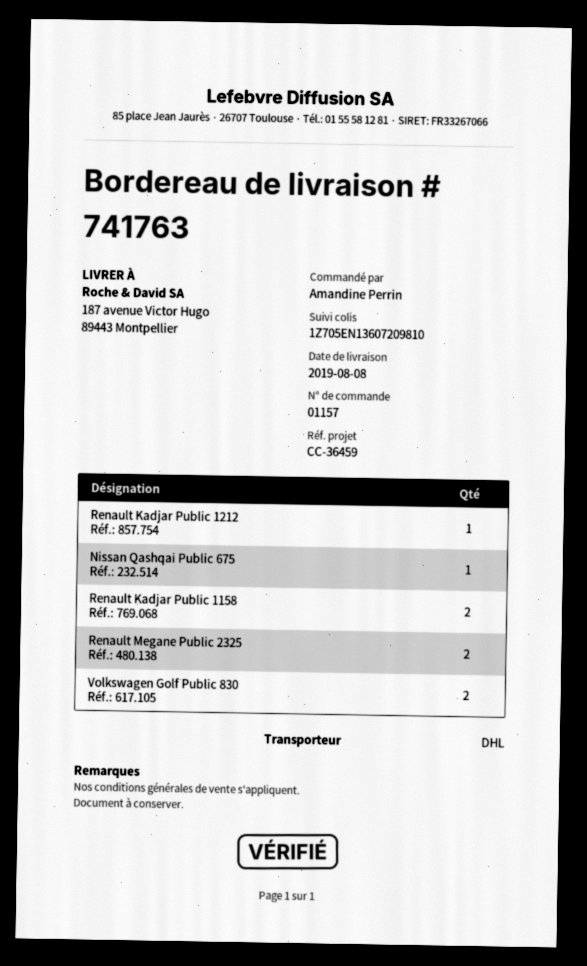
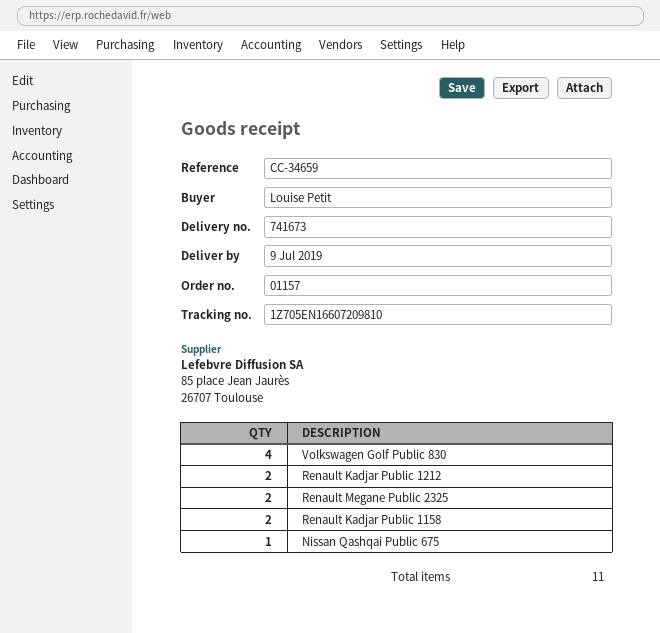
delivery note number: 741763 -> 741673
delivery date: 2019-08-08 -> 2019-07-09
reference: CC-36459 -> CC-34659
ordered by: Amandine Perrin -> Louise Petit
tracking number: 1Z705EN13607209810 -> 1Z705EN16607209810
Renault Kadjar Public 1212: 1 -> 2
Volkswagen Golf Public 830: 2 -> 4

